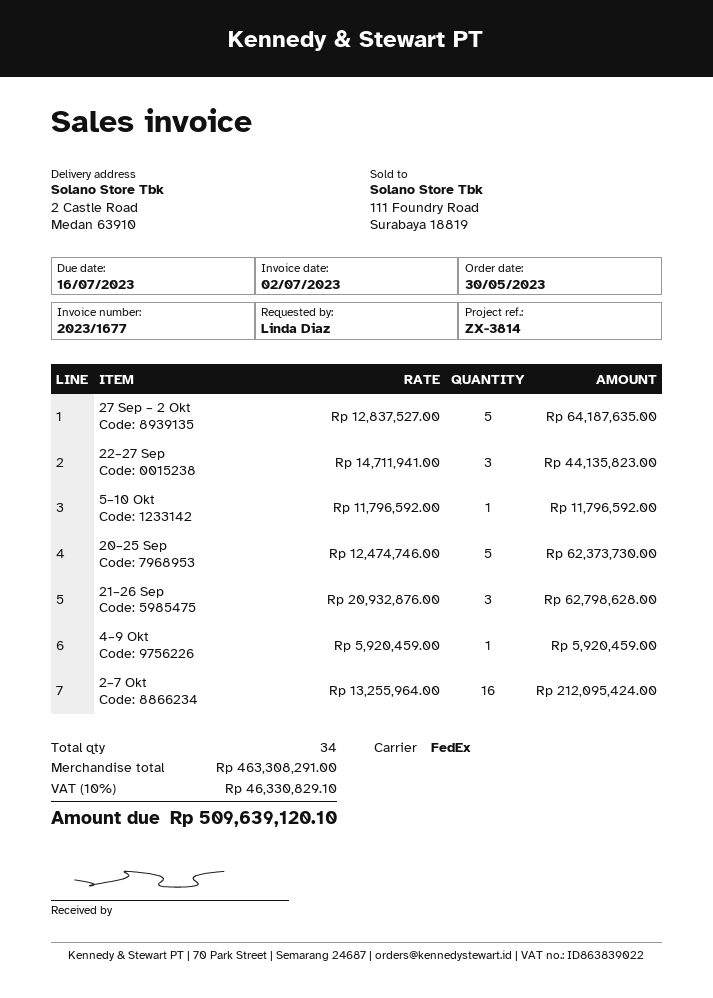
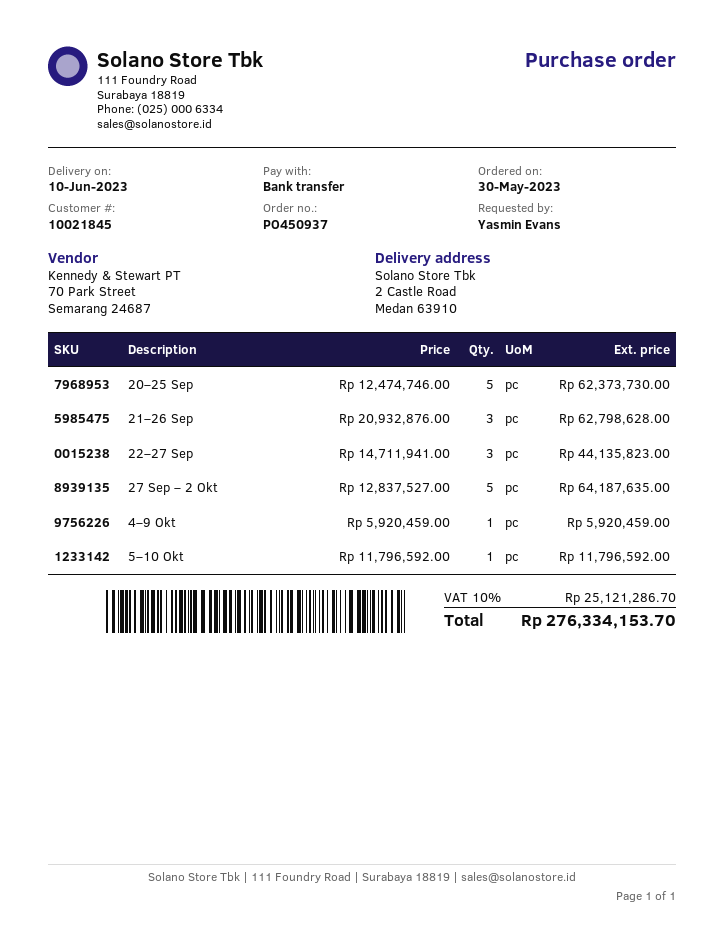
ordered by: Linda Diaz -> Yasmin Evans
2–7 Okt: 16 x 13255964.00 = 212095424.00 -> none
tax: 10% = 46330829.10 -> 10% = 25121286.70
total: 509639120.10 -> 276334153.70

